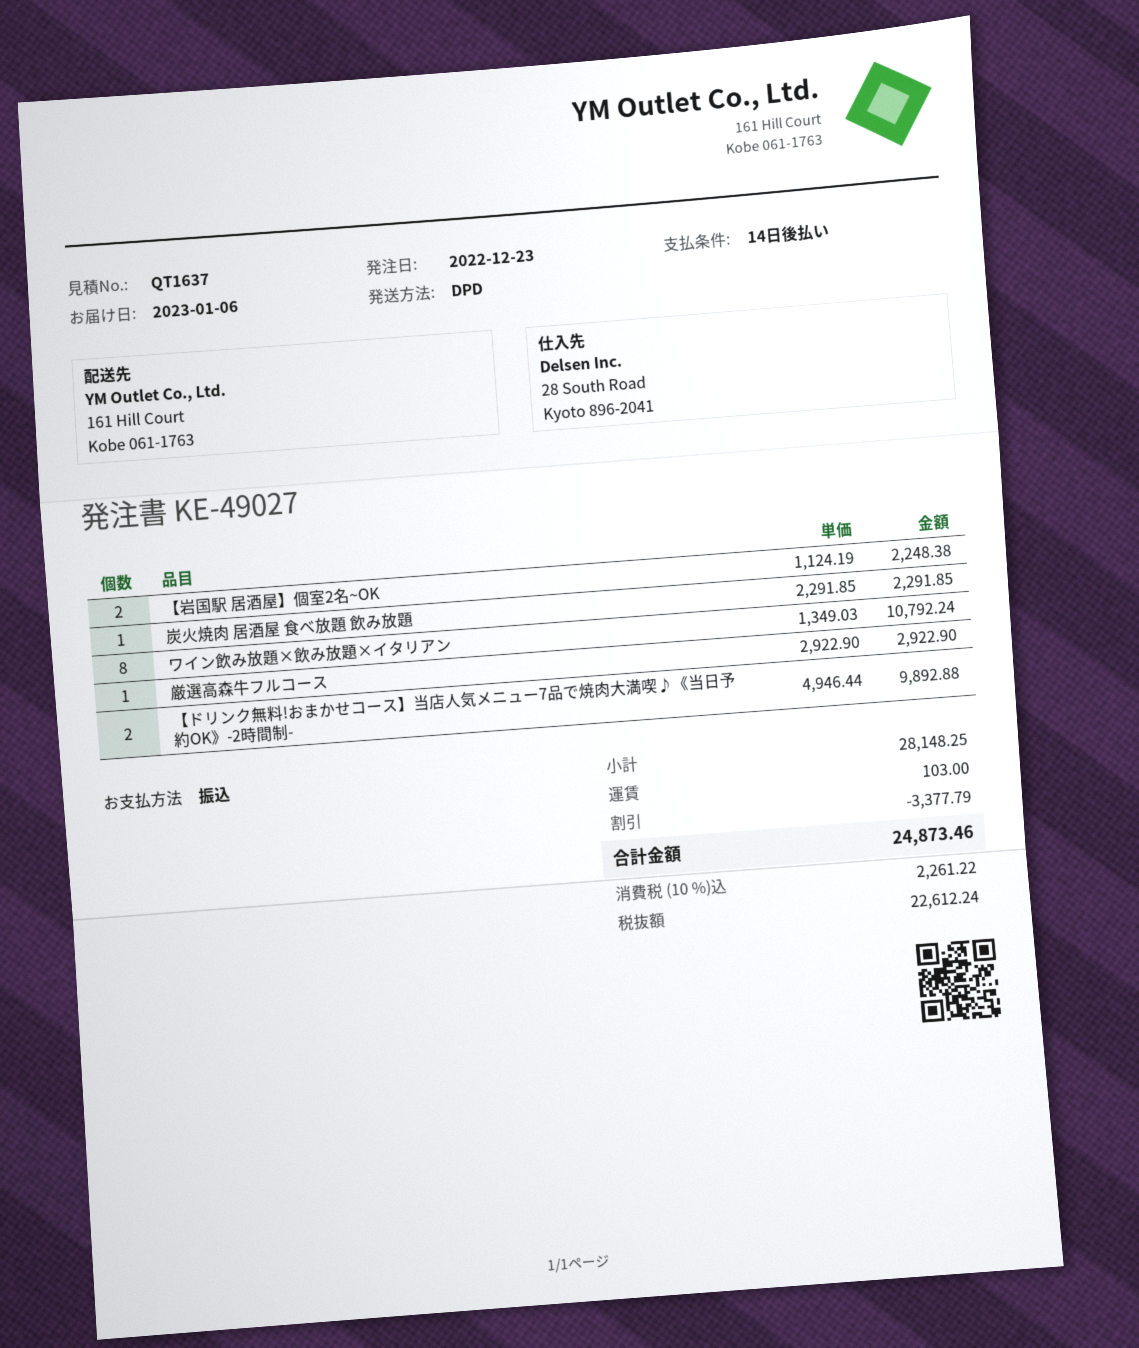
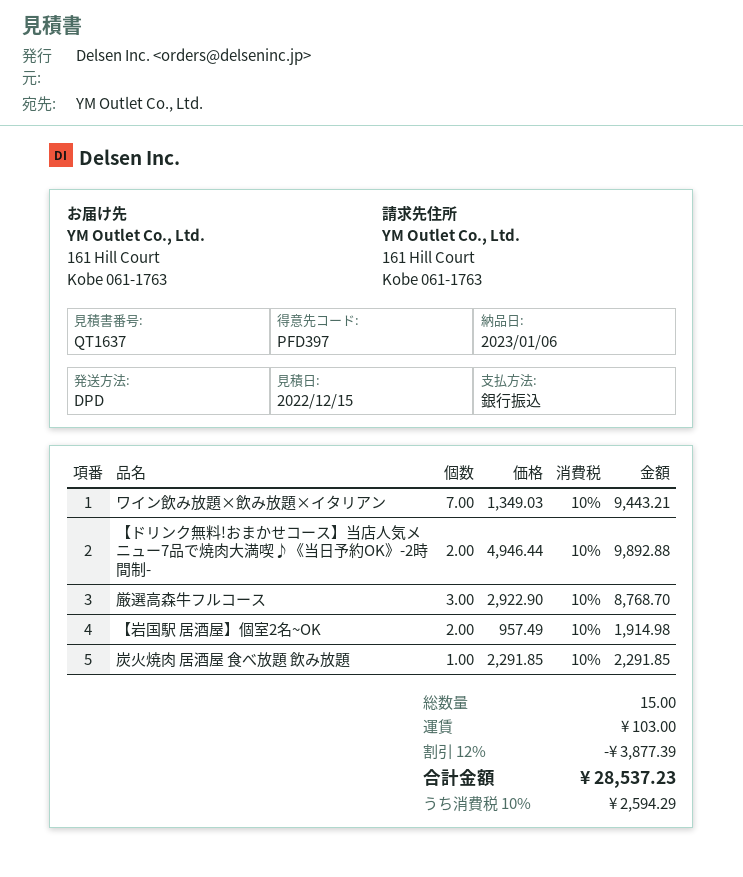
【岩国駅 居酒屋】個室2名~OK: 2 x 1124.19 = 2248.38 -> 2 x 957.49 = 1914.98
ワイン飲み放題×飲み放題×イタリアン: 8 x 1349.03 = 10792.24 -> 7 x 1349.03 = 9443.21
厳選高森牛フルコース: 1 x 2922.90 = 2922.90 -> 3 x 2922.90 = 8768.70
discount: 3377.79 -> 3877.39
tax: 10% = 2261.22 -> 10% = 2594.29
total: 24873.46 -> 28537.23

